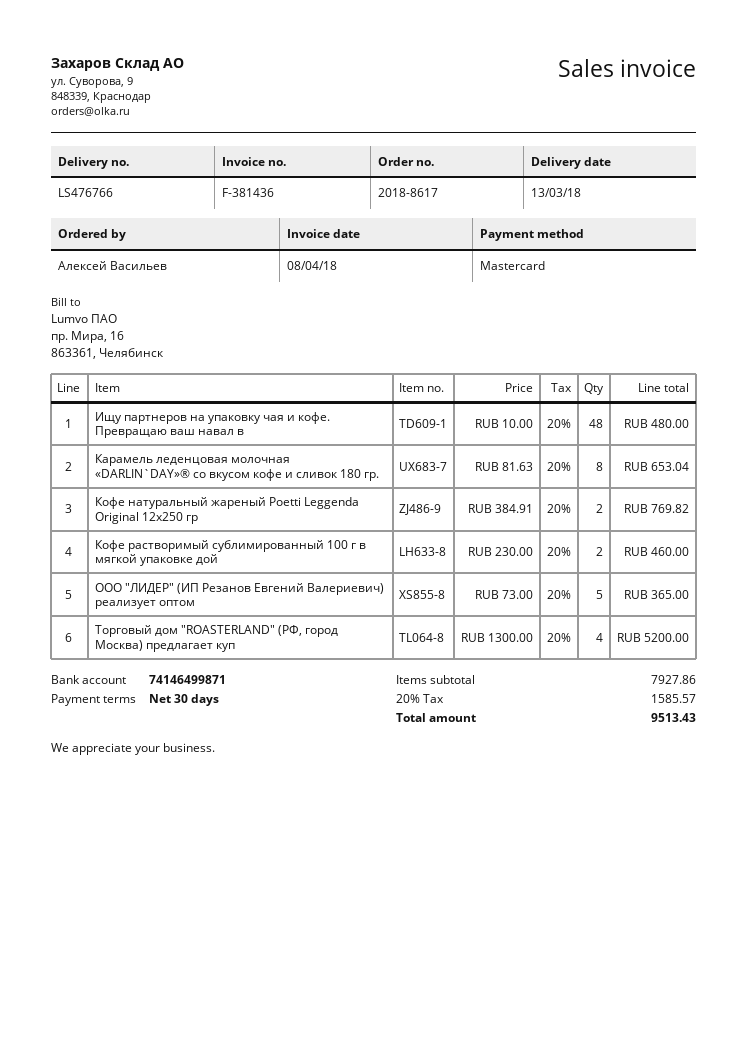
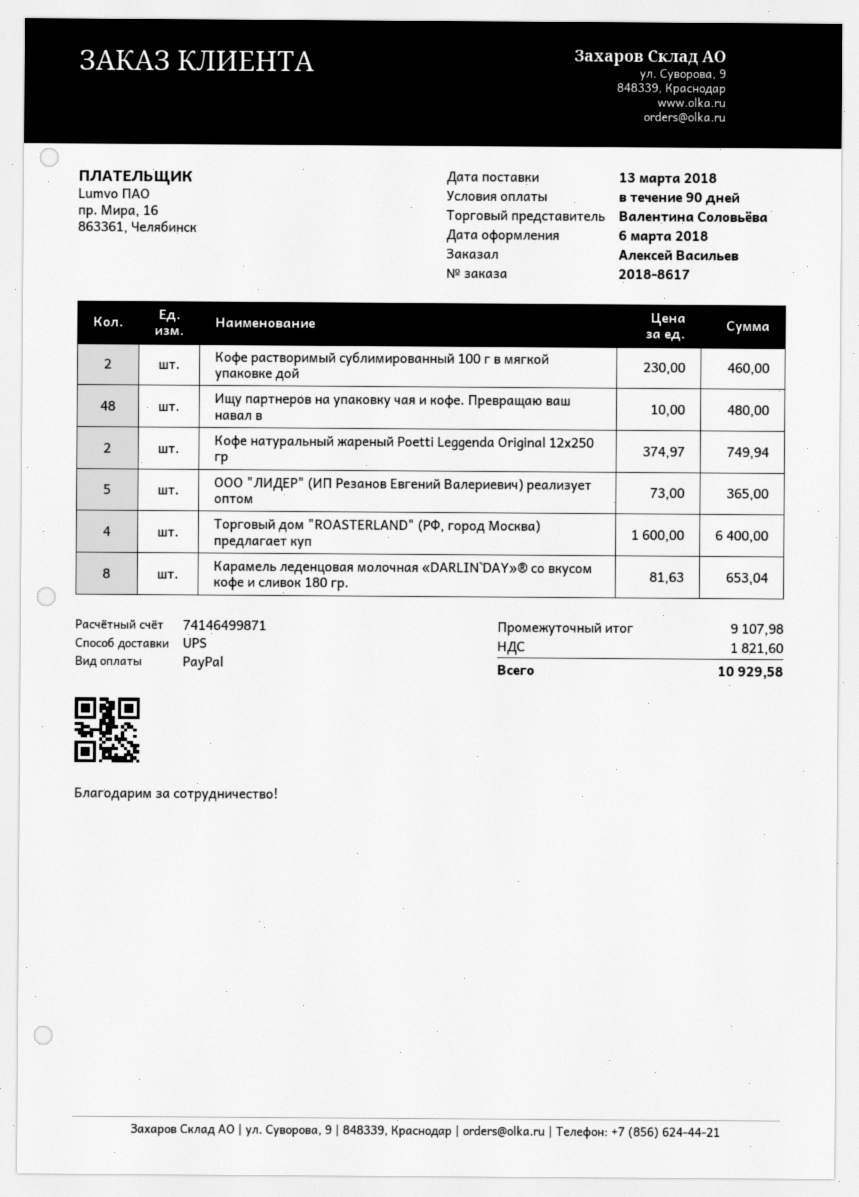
payment terms: 30 days -> 90 days
payment method: Mastercard -> PayPal
Кофе натуральный жареный Poetti Leggenda Original 12х250 гр: 2 x 384.91 = 769.82 -> 2 x 374.97 = 749.94
Торговый дом "ROASTERLAND" (РФ, город Москва) предлагает куп: 4 x 1300.00 = 5200.00 -> 4 x 1600.00 = 6400.00
subtotal: 7927.86 -> 9107.98
tax: 1585.57 -> 1821.60
total: 9513.43 -> 10929.58

